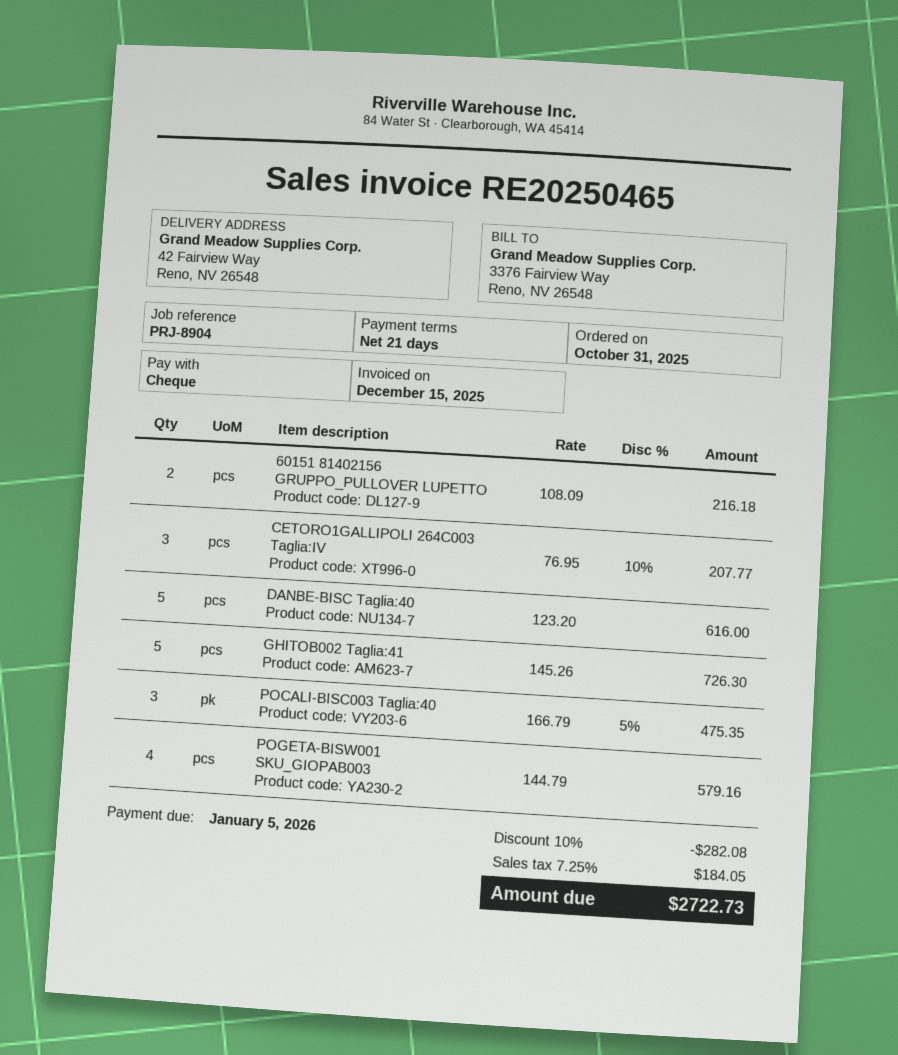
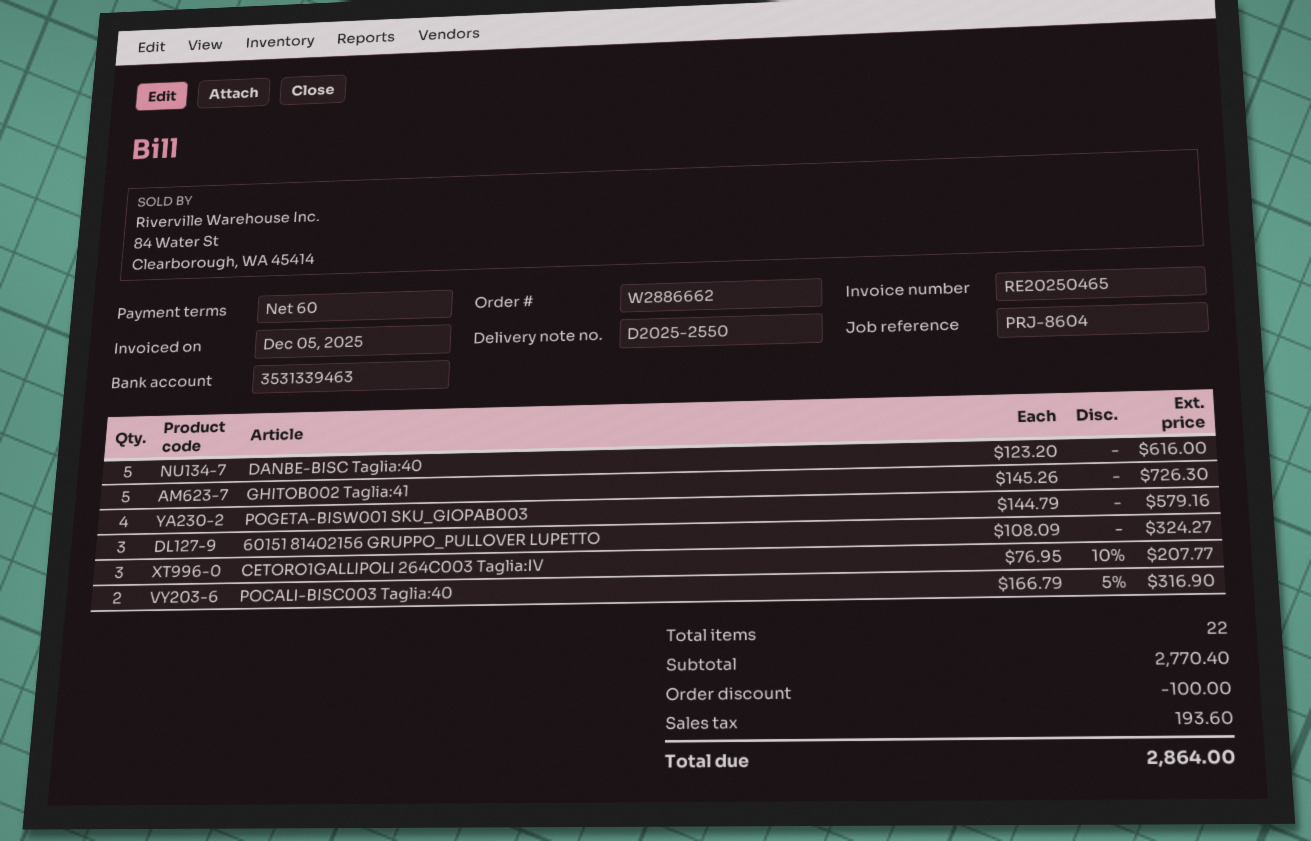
invoice date: 2025-12-15 -> 2025-12-05
payment terms: 21 days -> 60 days
reference: PRJ-8904 -> PRJ-8604
60151 81402156 GRUPPO_PULLOVER LUPETTO: 2 x 108.09 = 216.18 -> 3 x 108.09 = 324.27
POCALI-BISC003 Taglia:40: 3 x 166.79 - 5% = 475.35 -> 2 x 166.79 - 5% = 316.90
discount: 282.08 -> 100.00
tax: 184.05 -> 193.60
total: 2722.73 -> 2864.00

